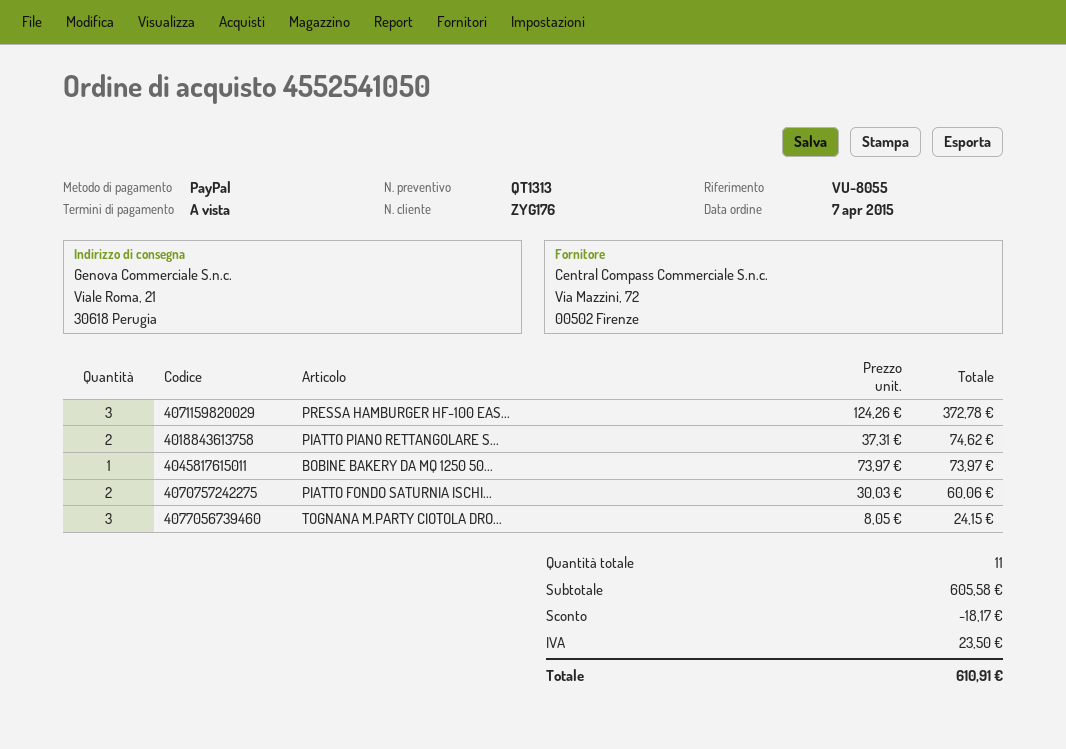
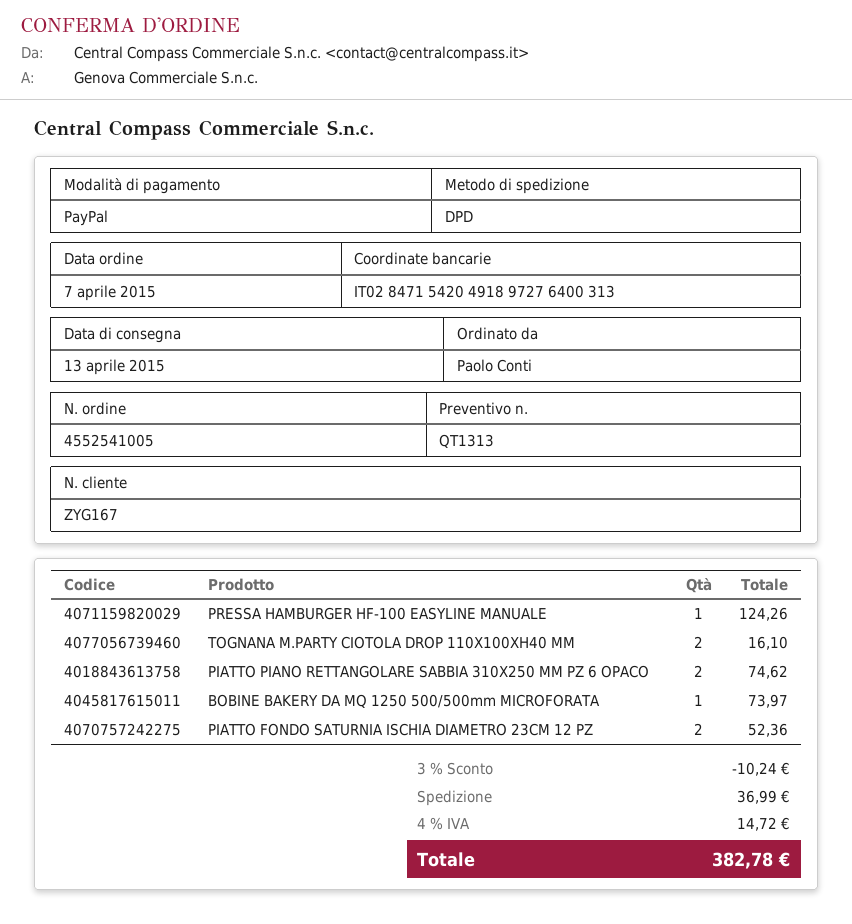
order number: 4552541050 -> 4552541005
customer number: ZYG176 -> ZYG167
PRESSA HAMBURGER HF-100 EAS...: 3 for 372.78 -> 1 for 124.26
PIATTO FONDO SATURNIA ISCHI...: 2 for 60.06 -> 2 for 52.36
TOGNANA M.PARTY CIOTOLA DRO...: 3 for 24.15 -> 2 for 16.10
discount: 18.17 -> 10.24
shipping: none -> 36.99
tax: 23.50 -> 14.72
total: 610.91 -> 382.78

